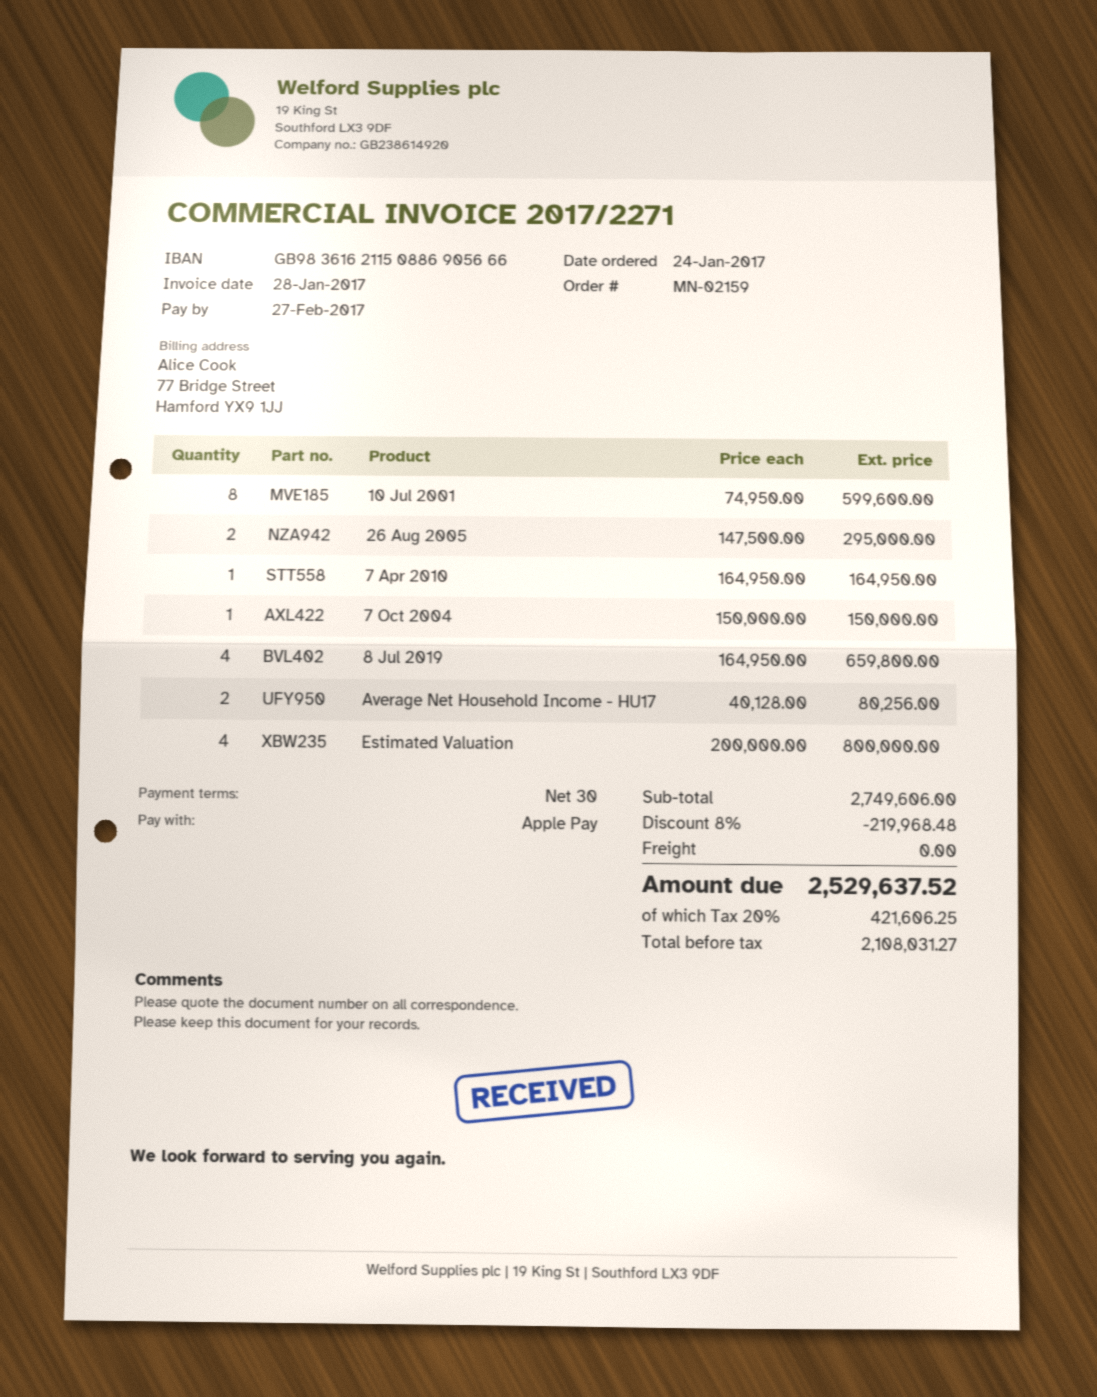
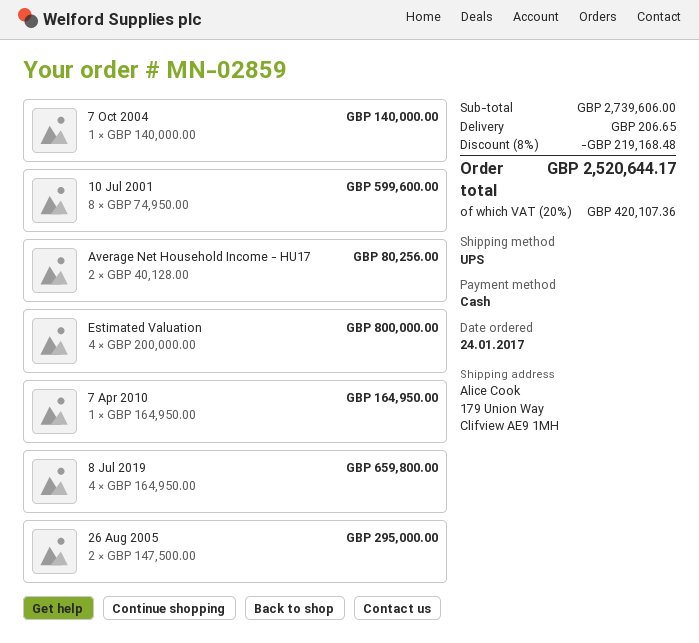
order number: MN-02159 -> MN-02859
payment method: Apple Pay -> cash
7 Oct 2004: 1 x 150000.00 = 150000.00 -> 1 x 140000.00 = 140000.00
subtotal: 2749606.00 -> 2739606.00
discount: 8% = 219968.48 -> 8% = 219168.48
shipping: 0.00 -> 206.65
tax: 20% = 421606.25 -> 20% = 420107.36
total: 2529637.52 -> 2520644.17

